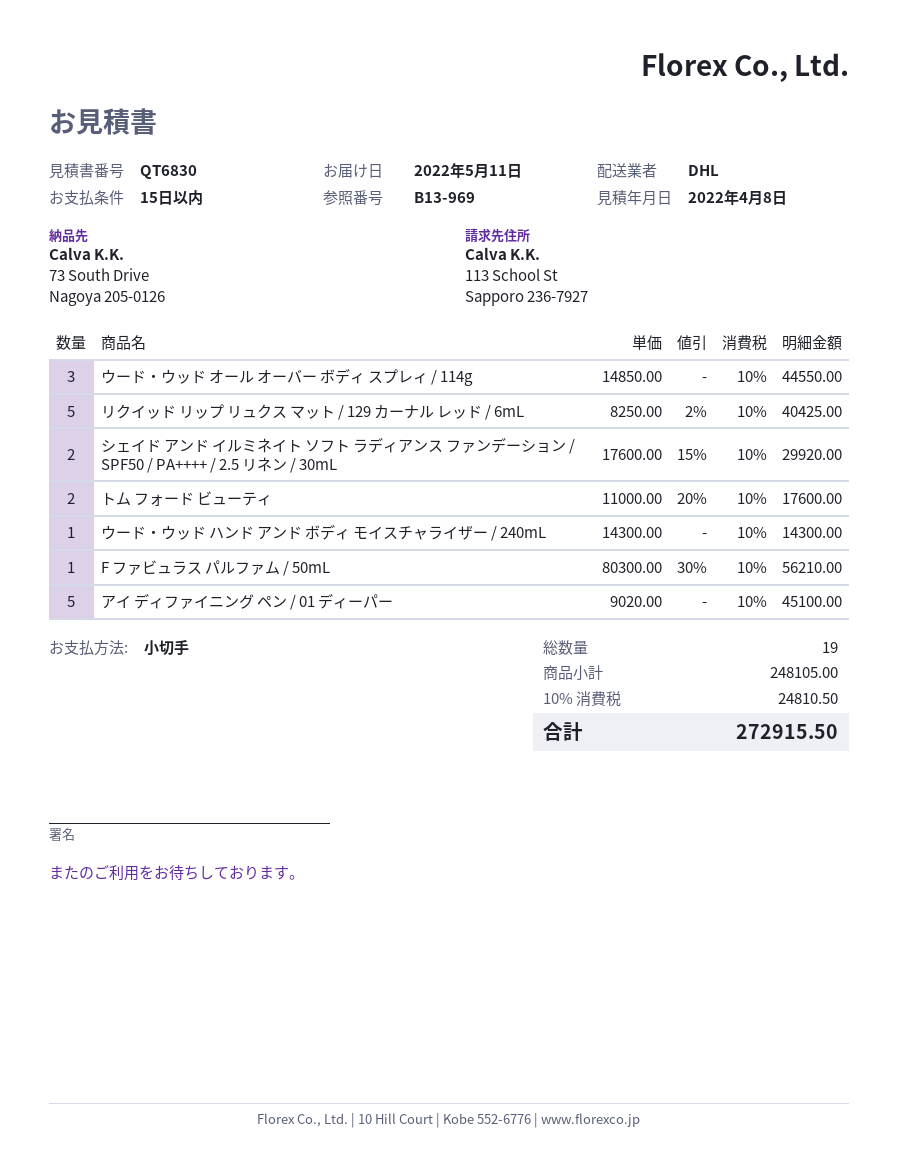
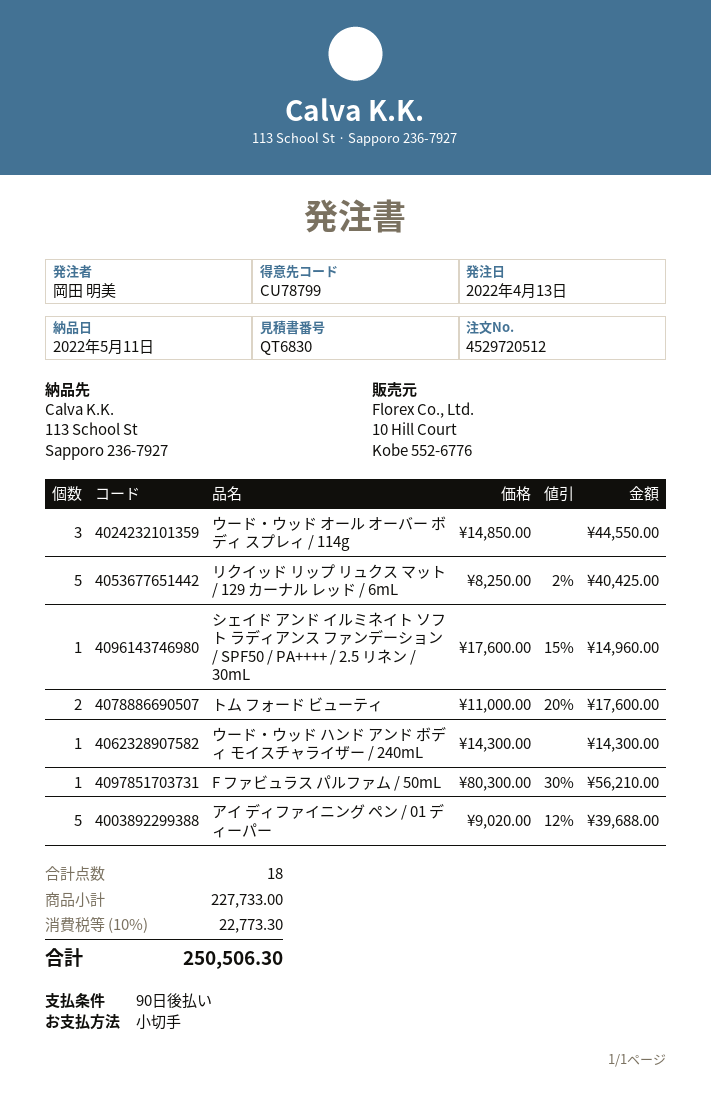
payment terms: 15 days -> 90 days
ship to: 73 South Drive, Nagoya 205-0126 -> 113 School St, Sapporo 236-7927
シェイド アンド イルミネイト ソフト ラディアンス ファンデーション / SPF50 / PA++++ / 2.5 リネン / 30mL: 2 x 17600.00 - 15% = 29920.00 -> 1 x 17600.00 - 15% = 14960.00
アイ ディファイニング ペン / 01 ディーパー: 5 x 9020.00 = 45100.00 -> 5 x 9020.00 - 12% = 39688.00
total quantity: 19 -> 18
subtotal: 248105.00 -> 227733.00
tax: 10% = 24810.50 -> 10% = 22773.30
total: 272915.50 -> 250506.30

